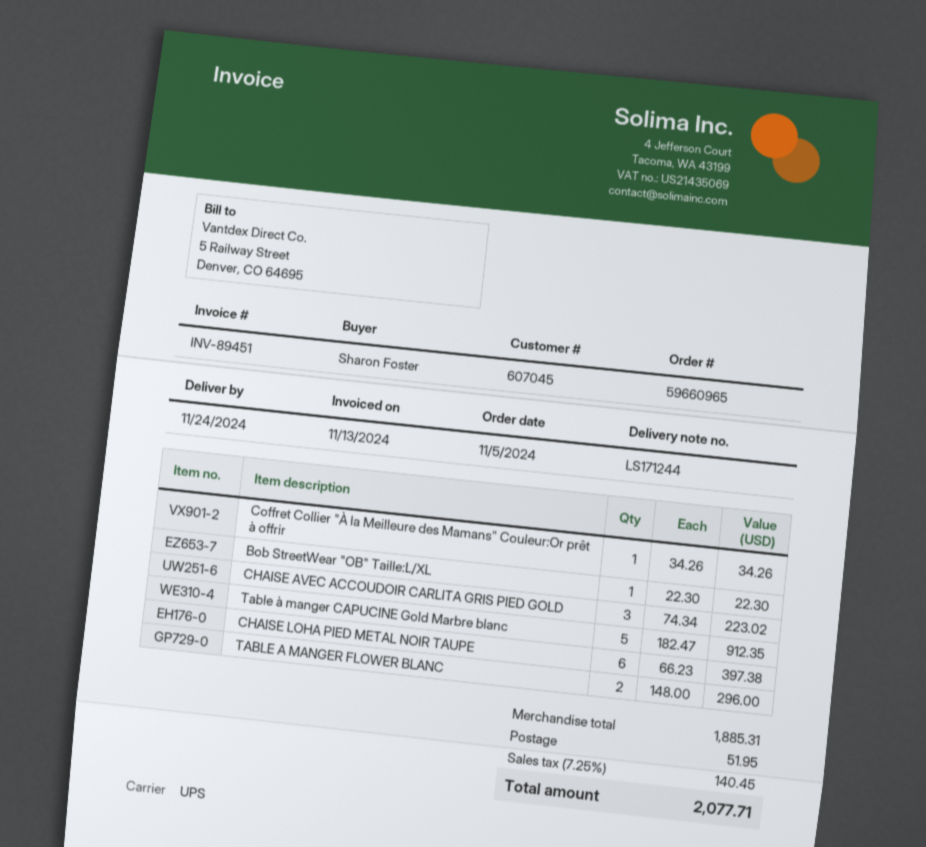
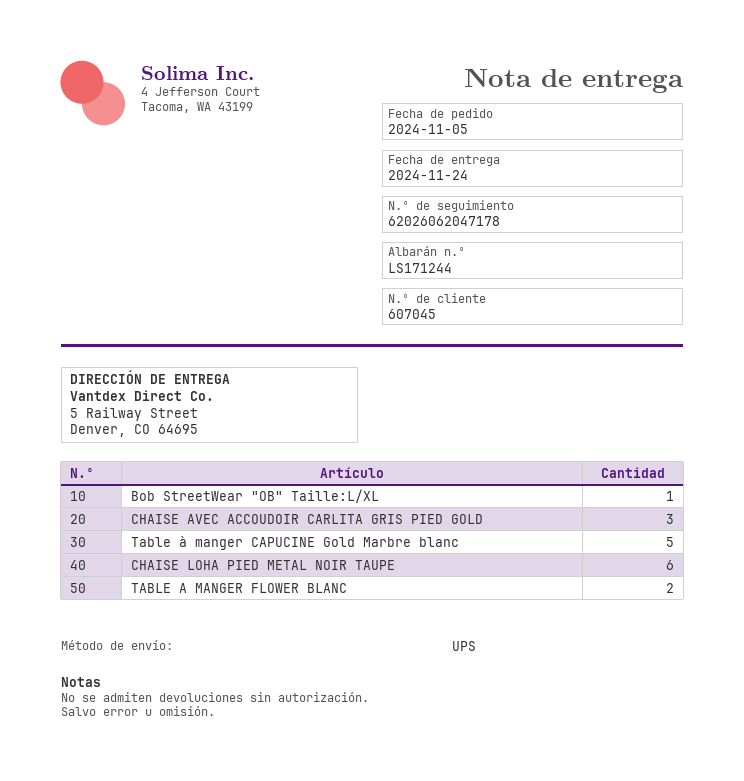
Coffret Collier "À la Meilleure des Mamans" Couleur:Or prêt à offrir: 1 -> none

